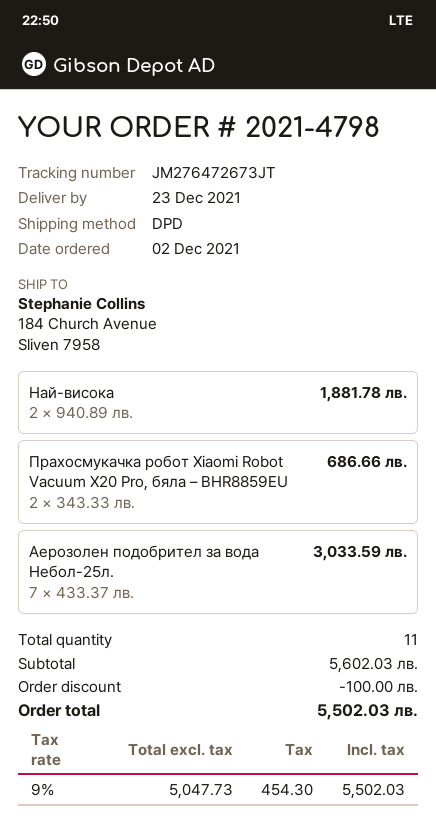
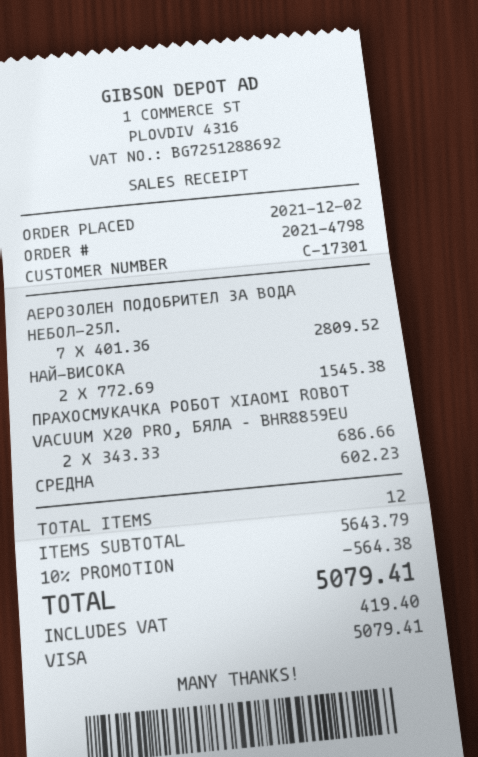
Най-висока: 2 x 940.89 = 1881.78 -> 2 x 772.69 = 1545.38
Аерозолен подобрител за вода Небол-25л.: 7 x 433.37 = 3033.59 -> 7 x 401.36 = 2809.52
СРЕДНА: none -> 1 x 602.23 = 602.23
total quantity: 11 -> 12
subtotal: 5602.03 -> 5643.79
discount: 100.00 -> 564.38
tax: 454.30 -> 419.40
total: 5502.03 -> 5079.41

